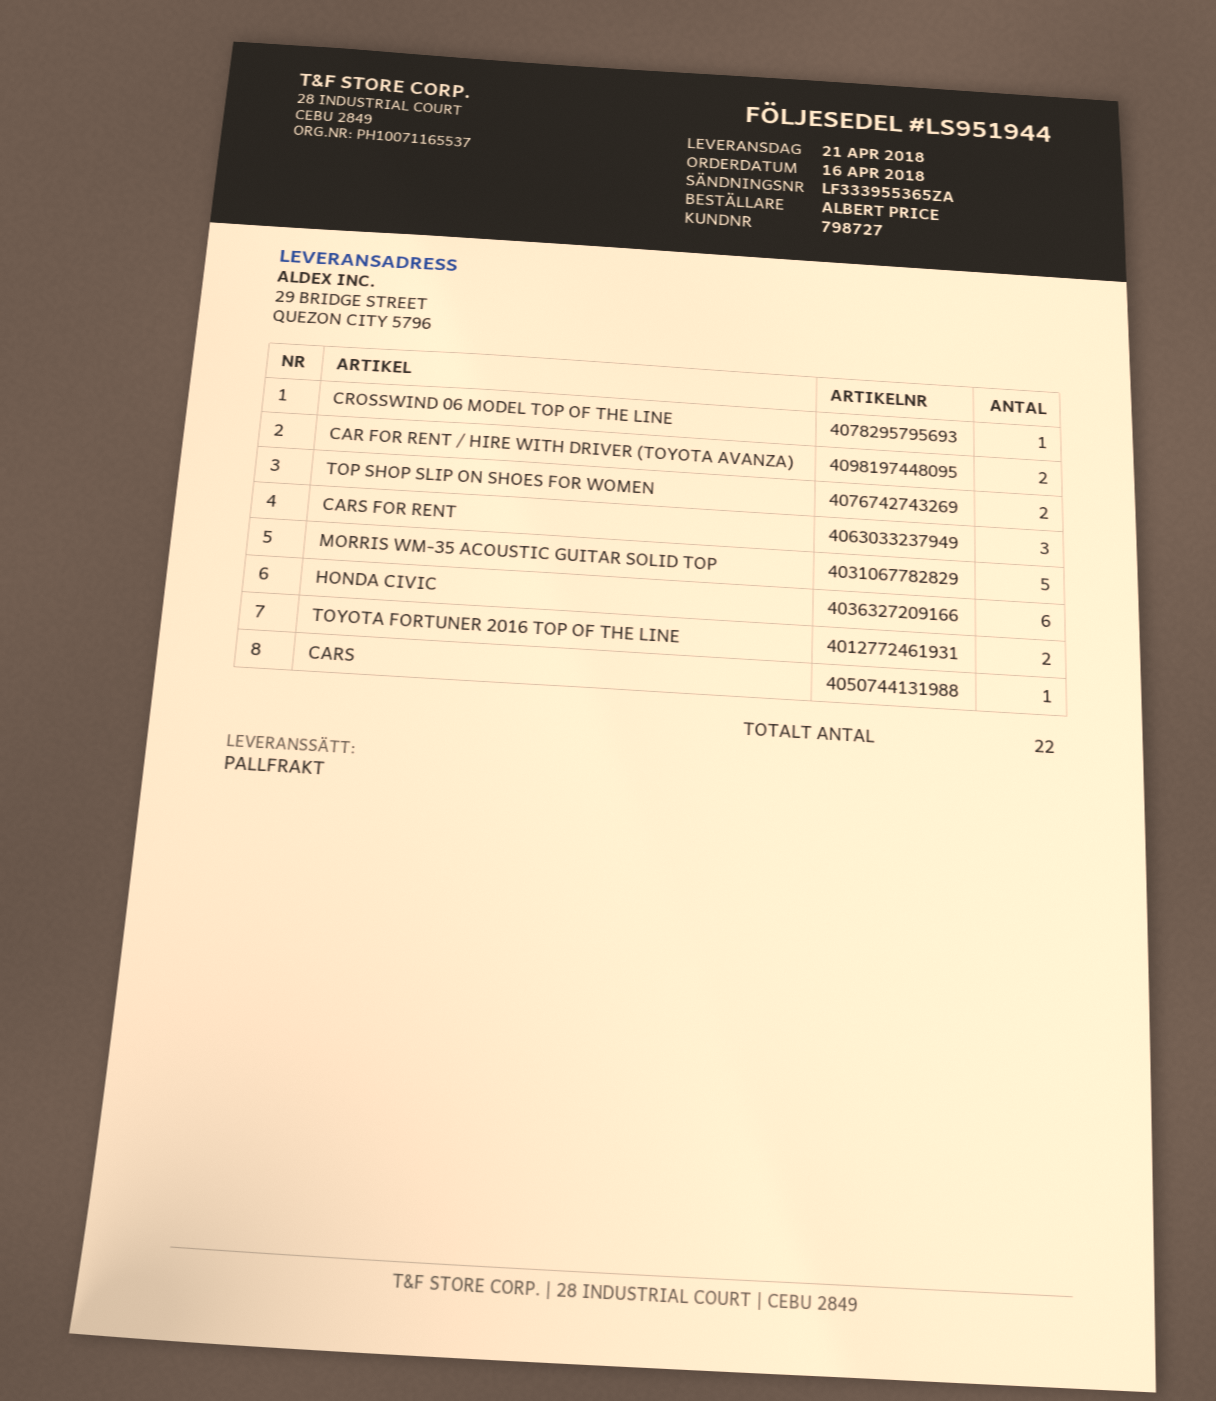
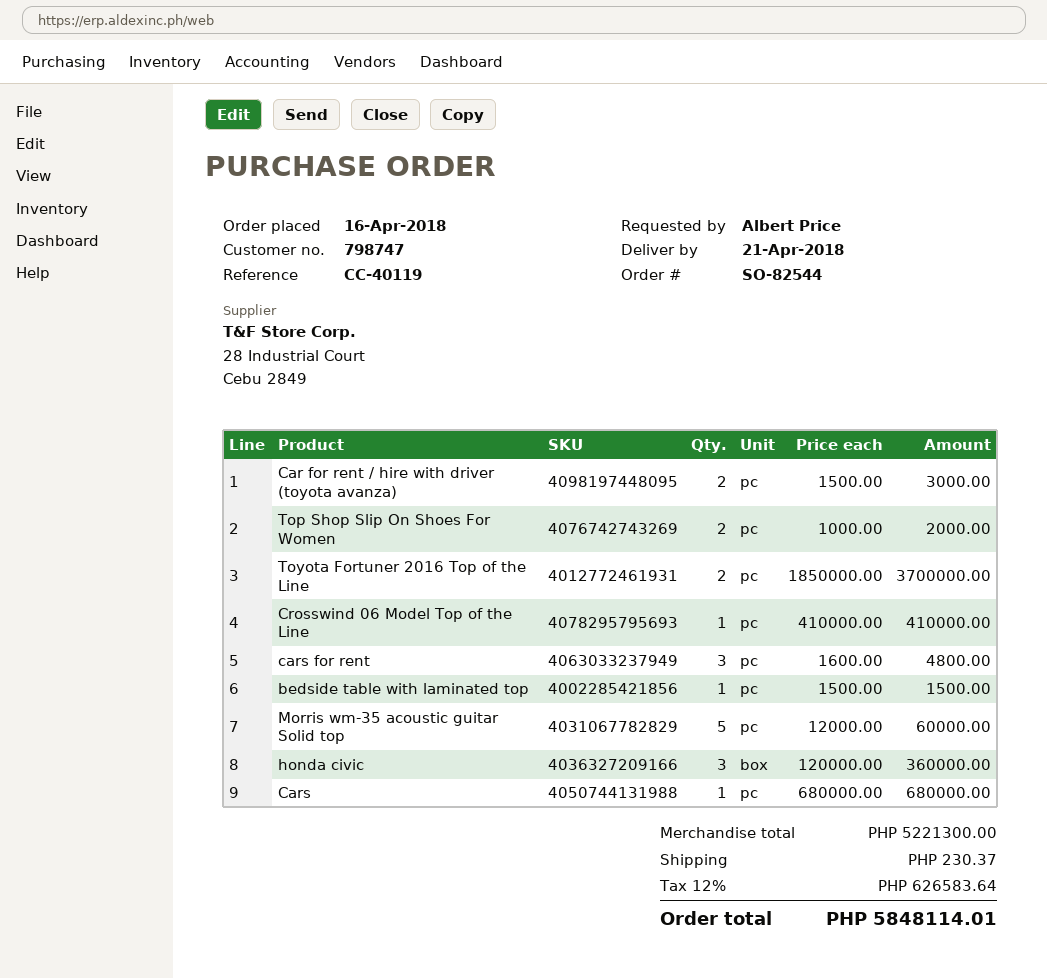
customer number: 798727 -> 798747
HONDA CIVIC: 6 -> 3
bedside table with laminated top: none -> 1

